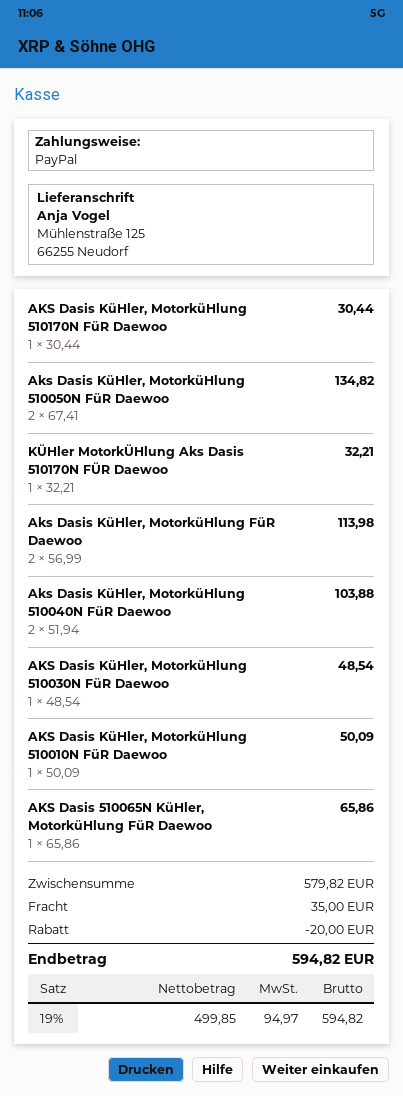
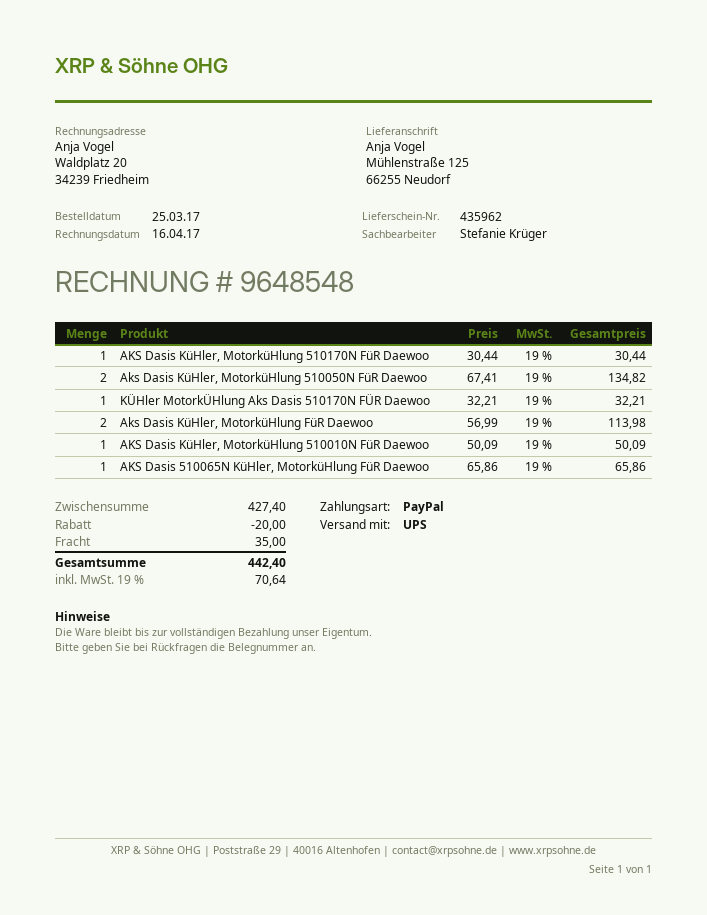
Aks Dasis KüHler, MotorküHlung 510040N FüR Daewoo: 2 x 51.94 = 103.88 -> none
AKS Dasis KüHler, MotorküHlung 510030N FüR Daewoo: 1 x 48.54 = 48.54 -> none
subtotal: 579.82 -> 427.40
tax: 19% = 94.97 -> 19% = 70.64
total: 594.82 -> 442.40

